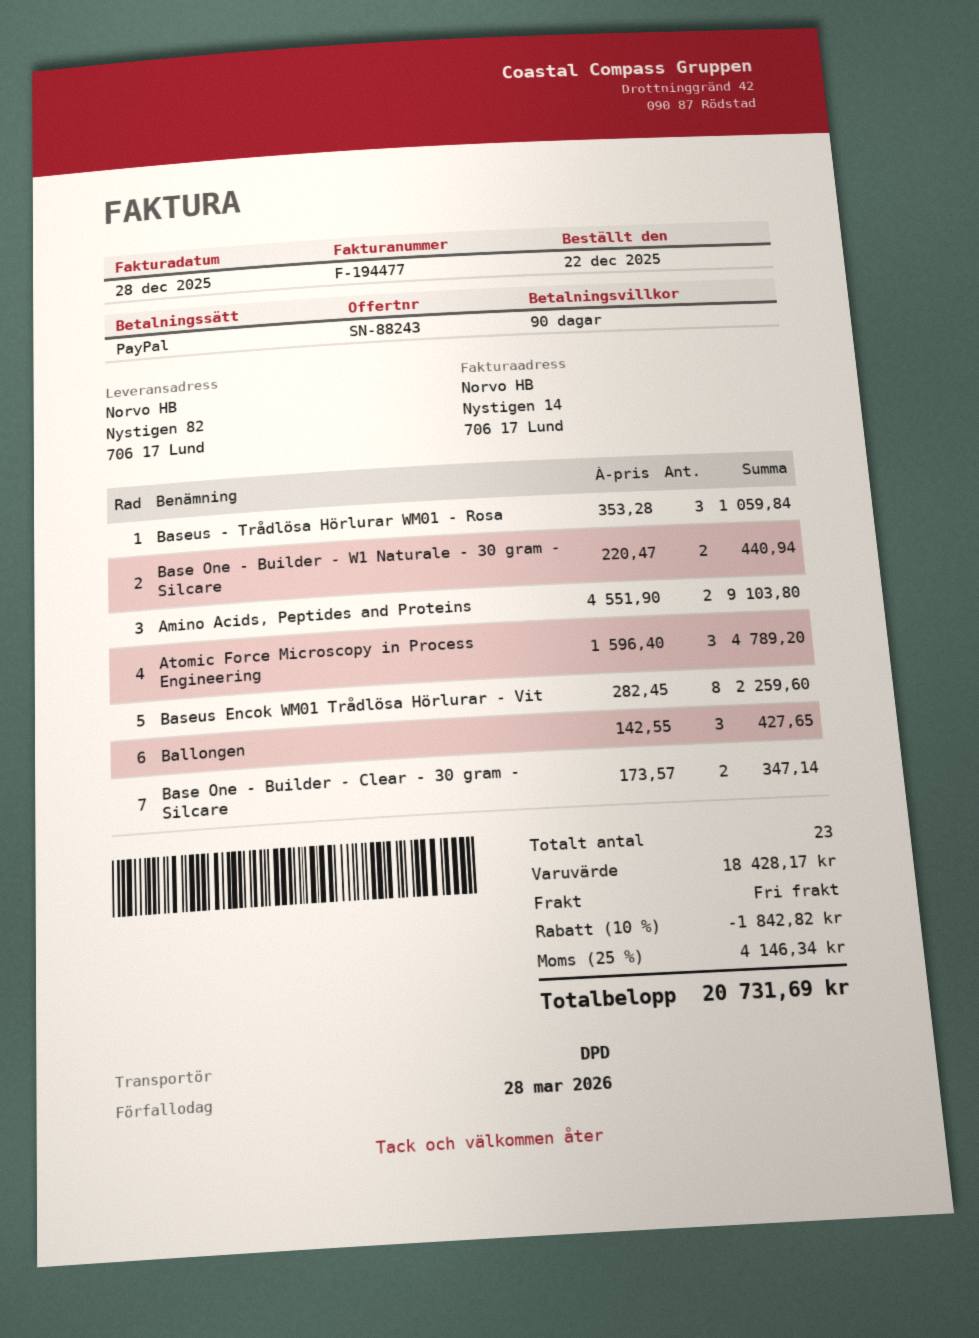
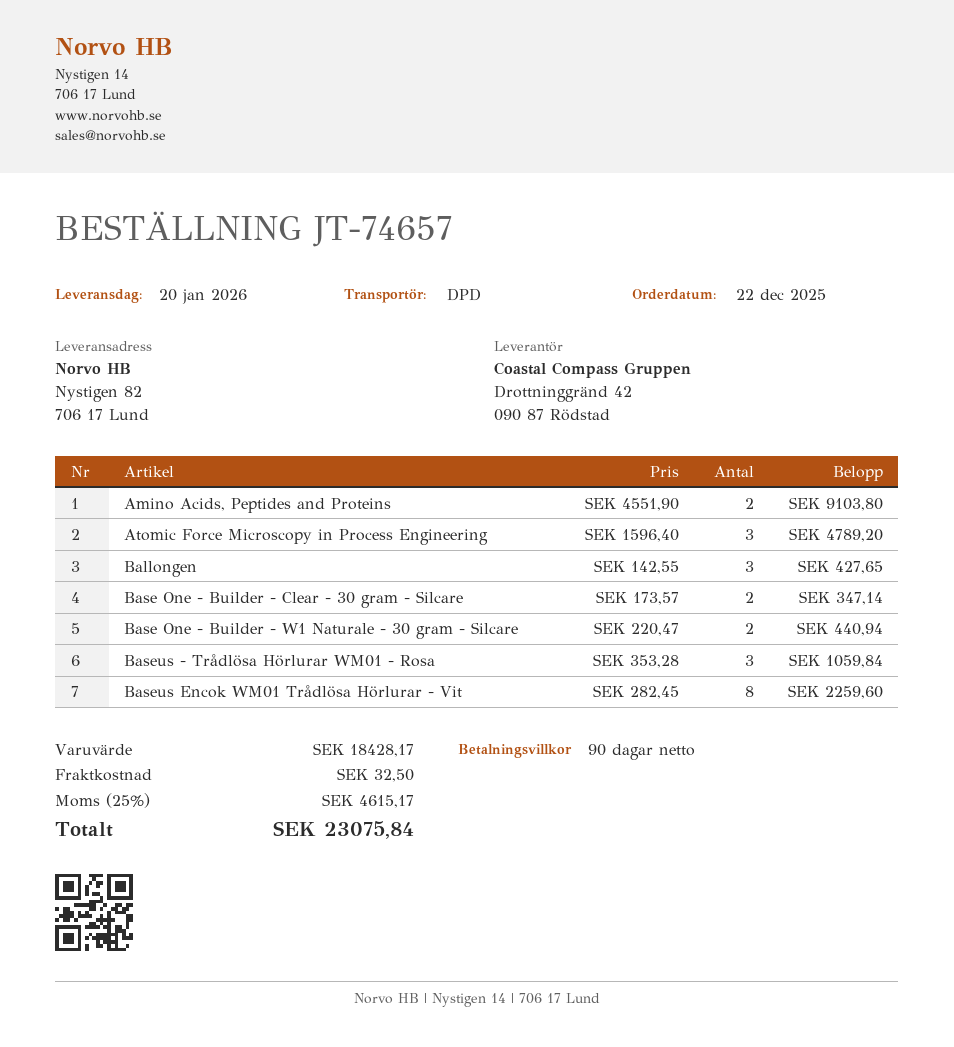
discount: 10% = 1842.82 -> none
shipping: 0.00 -> 32.50
tax: 25% = 4146.34 -> 25% = 4615.17
total: 20731.69 -> 23075.84

